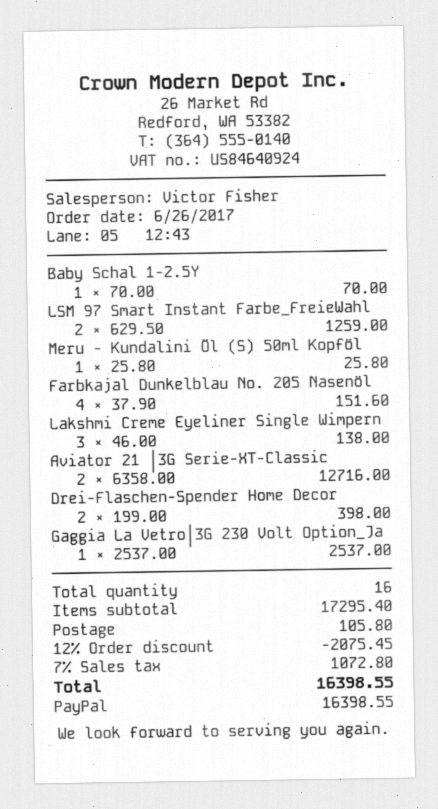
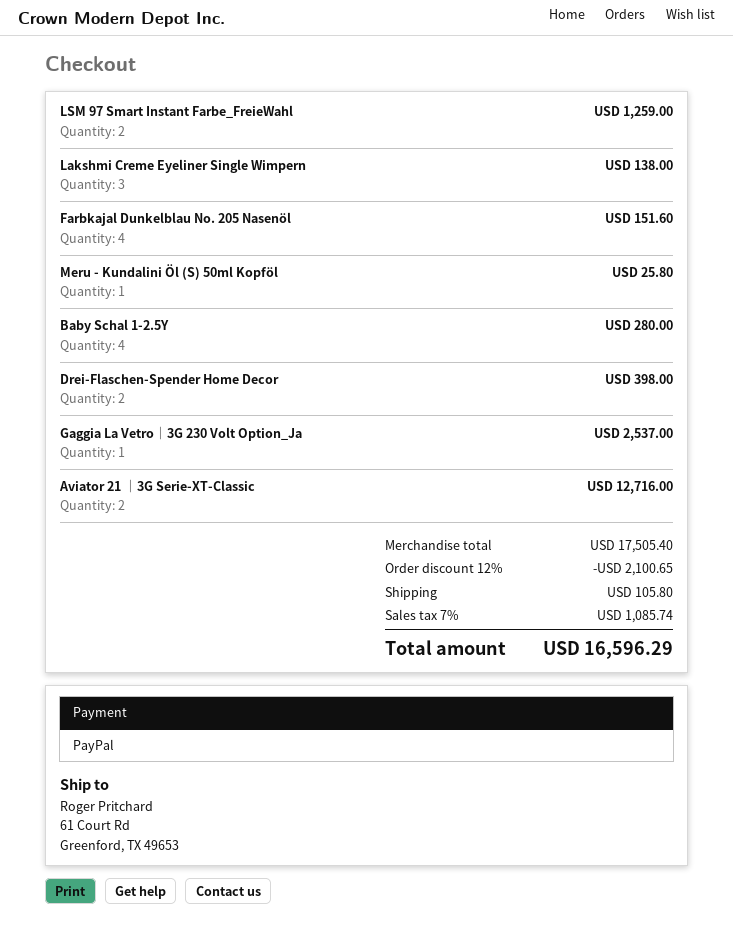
Baby Schal 1-2.5Y: 1 for 70.00 -> 4 for 280.00
subtotal: 17295.40 -> 17505.40
discount: 12% = 2075.45 -> 12% = 2100.65
tax: 7% = 1072.80 -> 7% = 1085.74
total: 16398.55 -> 16596.29

